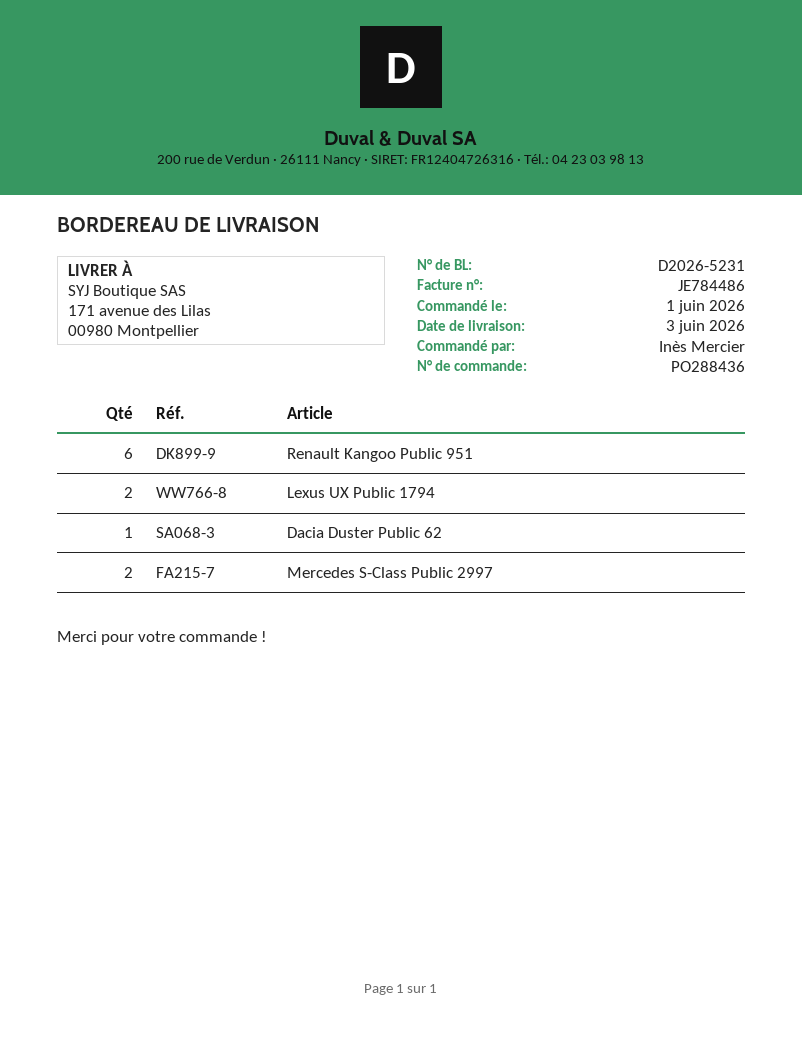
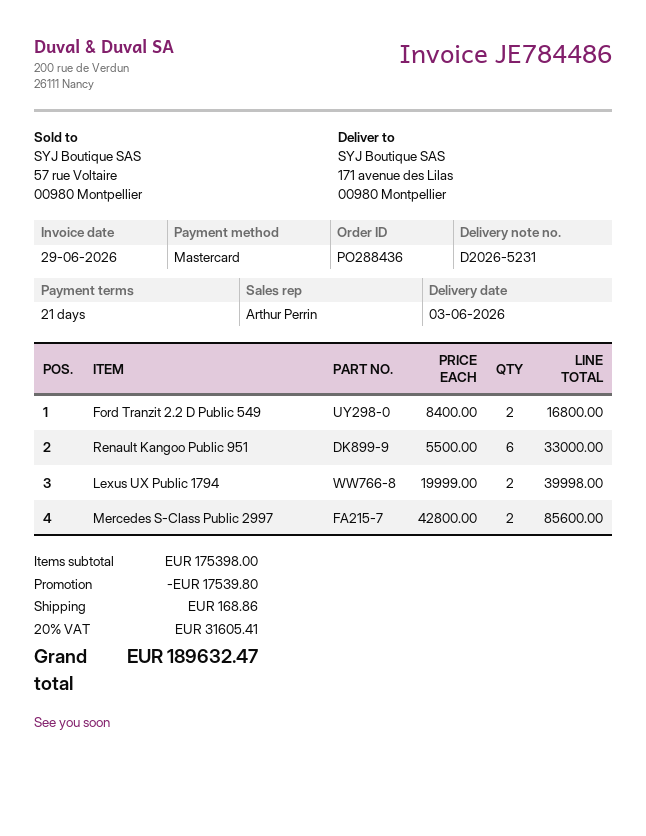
Dacia Duster Public 62: 1 -> none
Ford Tranzit 2.2 D Public 549: none -> 2

